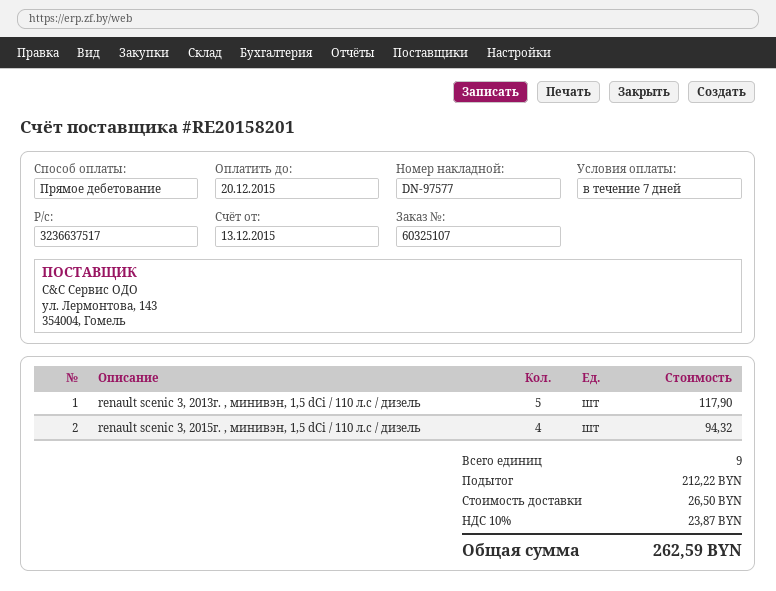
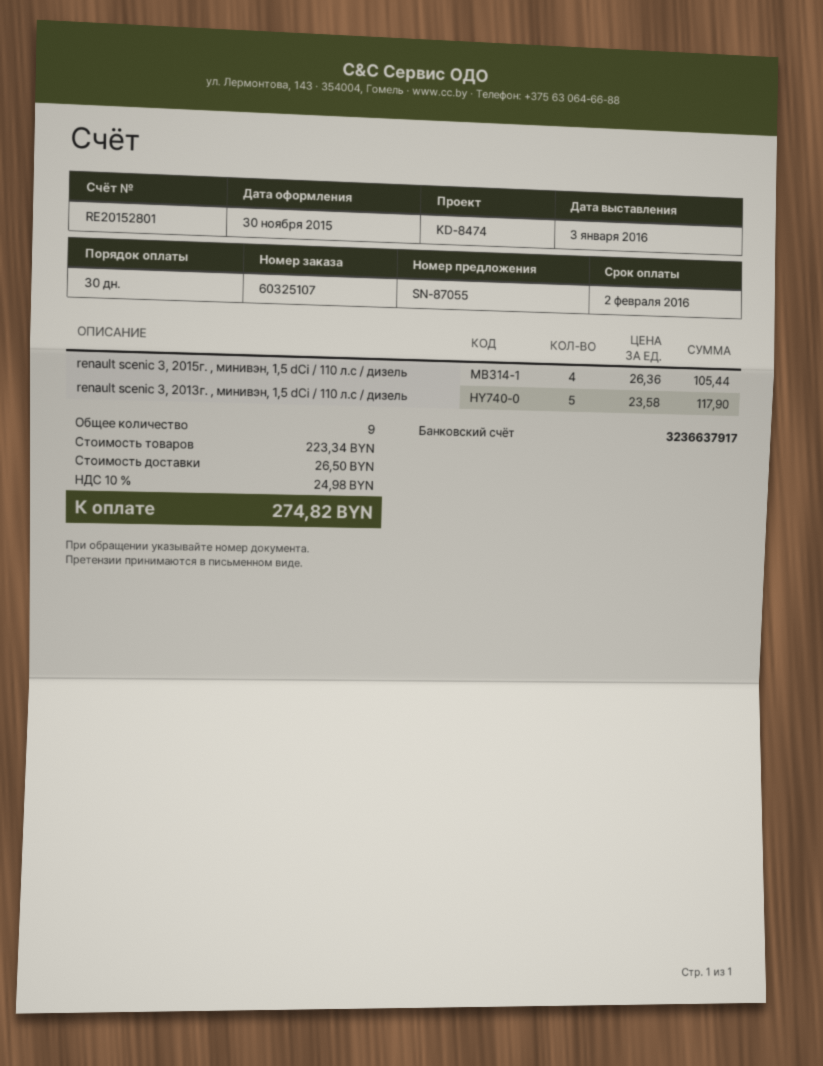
invoice number: RE20158201 -> RE20152801
invoice date: 2015-12-13 -> 2016-01-03
payment terms: 7 days -> 30 days
due date: 2015-12-20 -> 2016-02-02
bank account: 3236637517 -> 3236637917
renault scenic 3, 2015г. , минивэн, 1,5 dCi / 110 л.с / дизель: 4 for 94.32 -> 4 for 105.44
subtotal: 212.22 -> 223.34
tax: 10% = 23.87 -> 10% = 24.98
total: 262.59 -> 274.82

